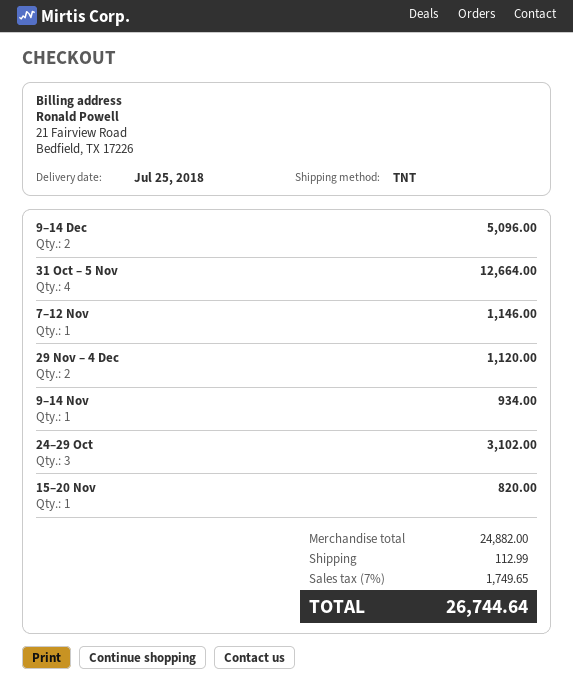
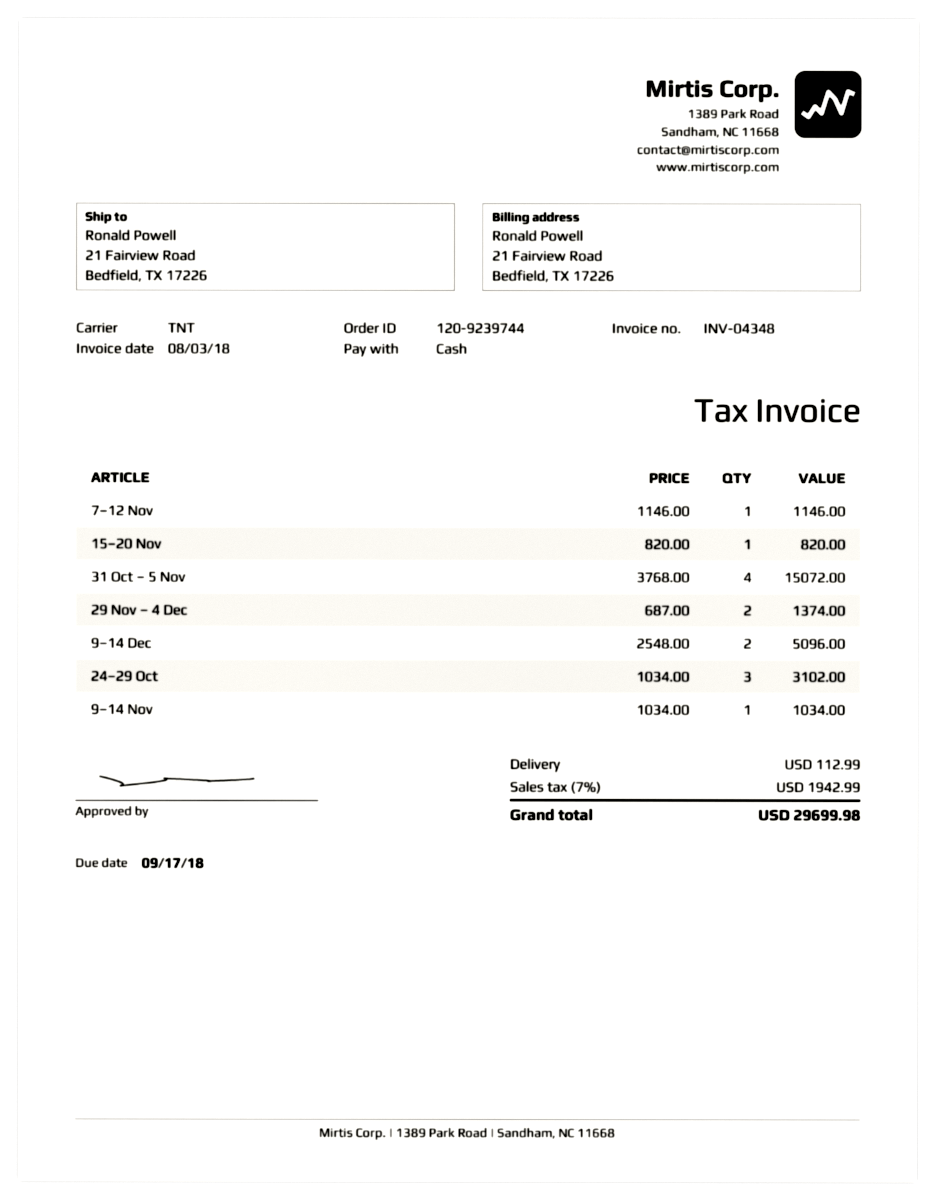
31 Oct – 5 Nov: 4 for 12664.00 -> 4 for 15072.00
29 Nov – 4 Dec: 2 for 1120.00 -> 2 for 1374.00
9–14 Nov: 1 for 934.00 -> 1 for 1034.00
tax: 7% = 1749.65 -> 7% = 1942.99
total: 26744.64 -> 29699.98

